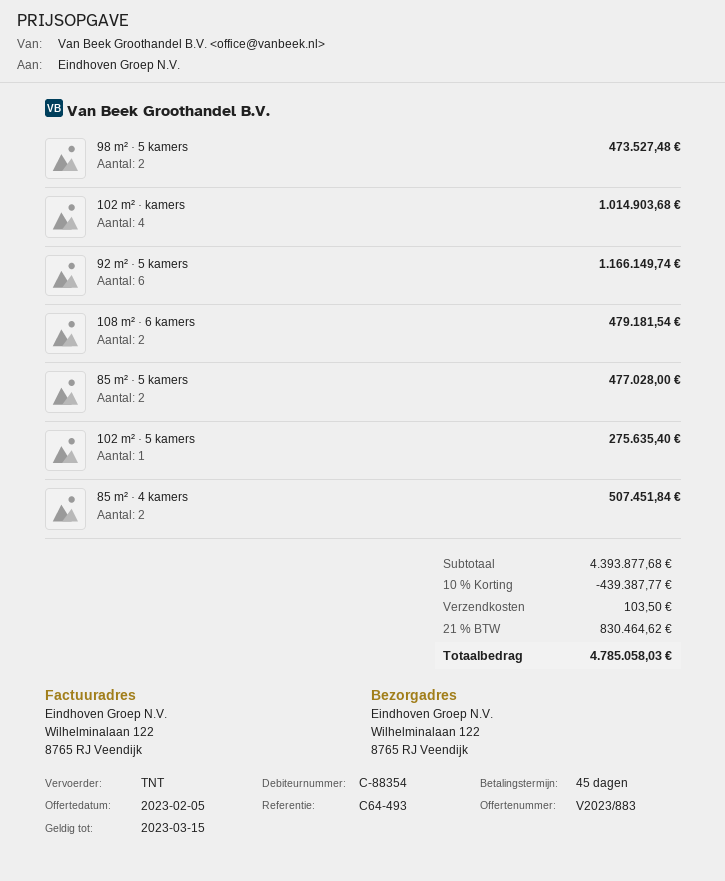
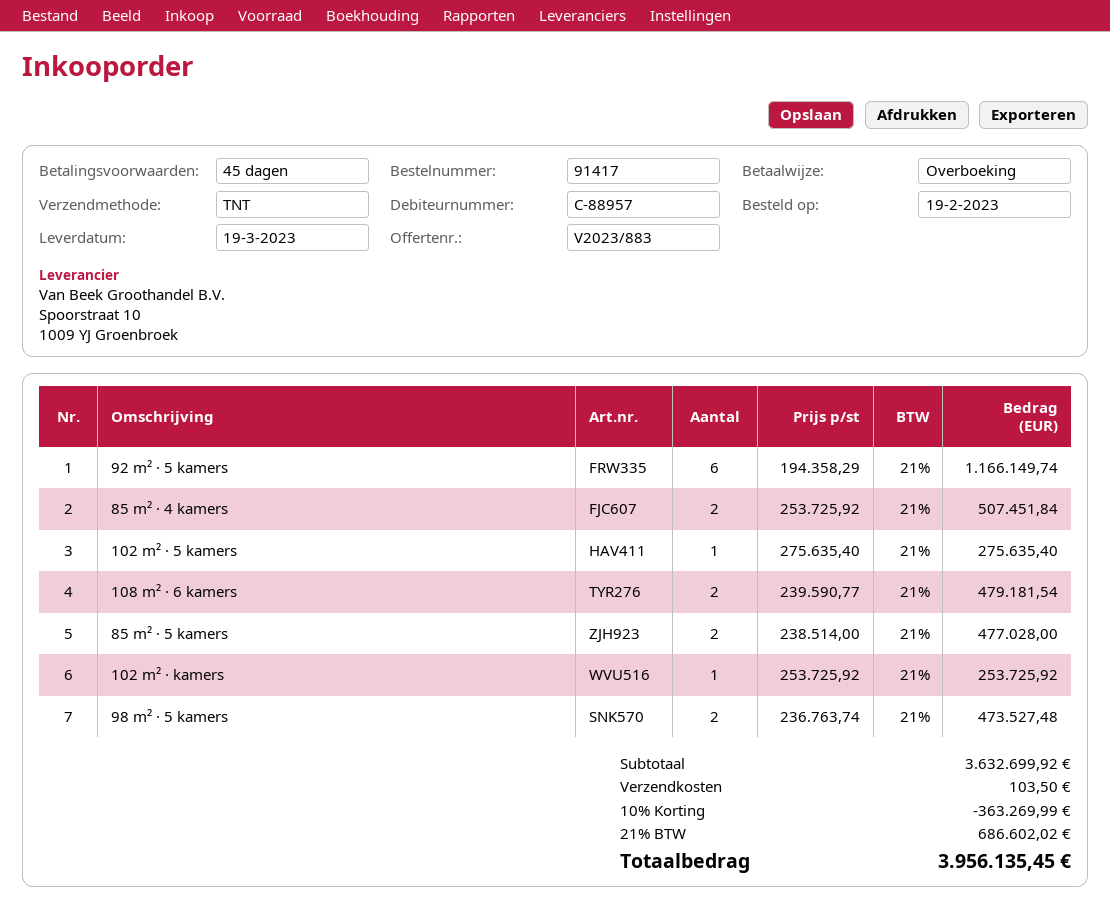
customer number: C-88354 -> C-88957
102 m² · kamers: 4 for 1014903.68 -> 1 for 253725.92
subtotal: 4393877.68 -> 3632699.92
discount: 10% = 439387.77 -> 10% = 363269.99
tax: 21% = 830464.62 -> 21% = 686602.02
total: 4785058.03 -> 3956135.45

